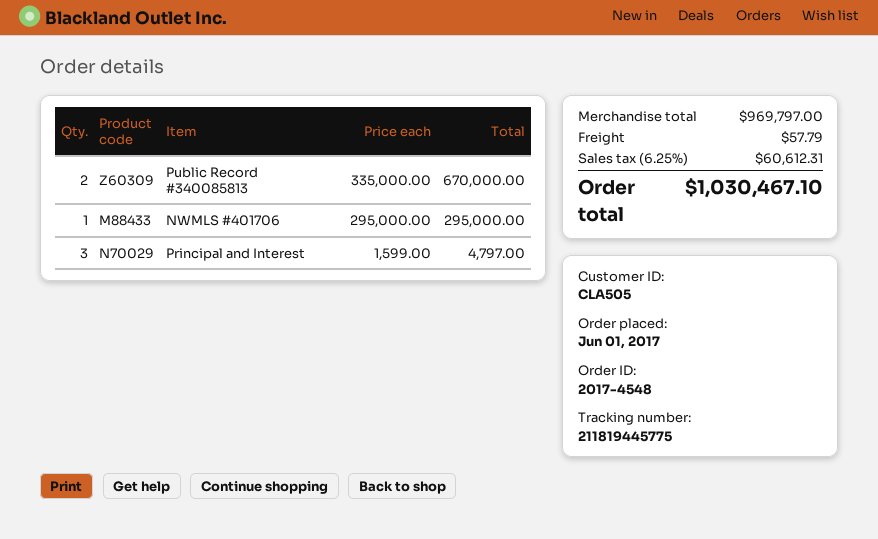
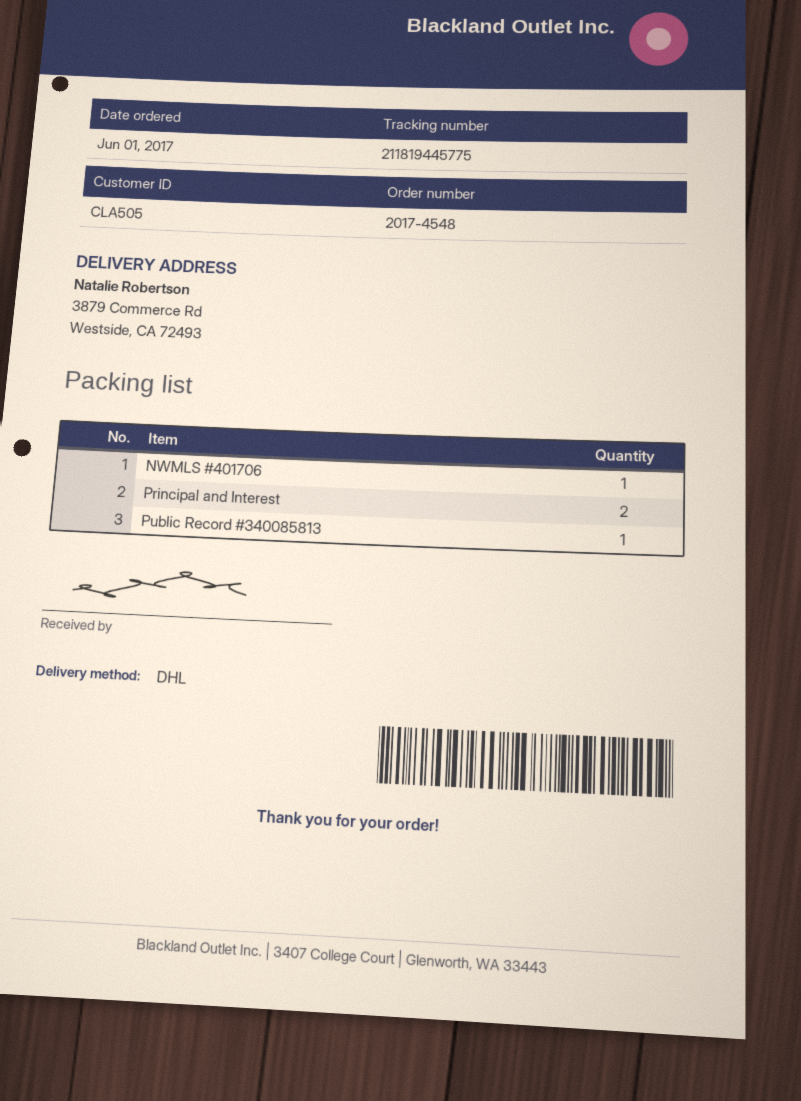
Public Record #340085813: 2 -> 1
Principal and Interest: 3 -> 2

